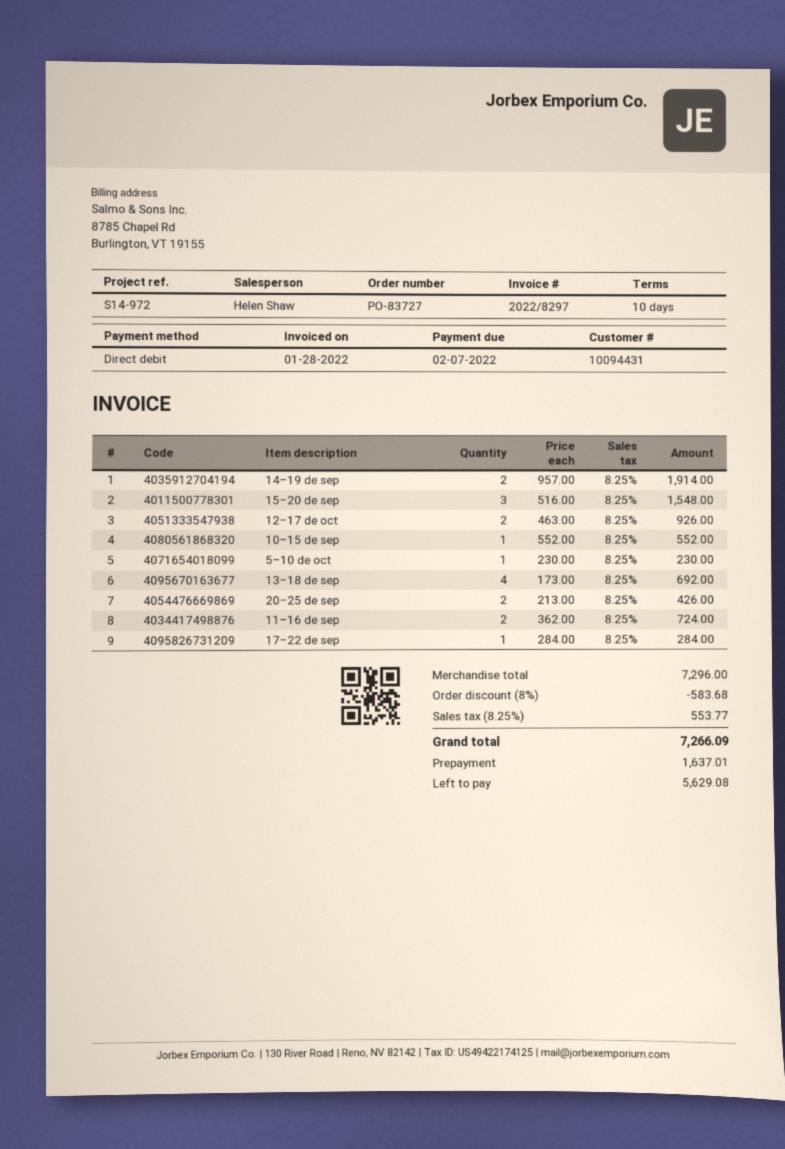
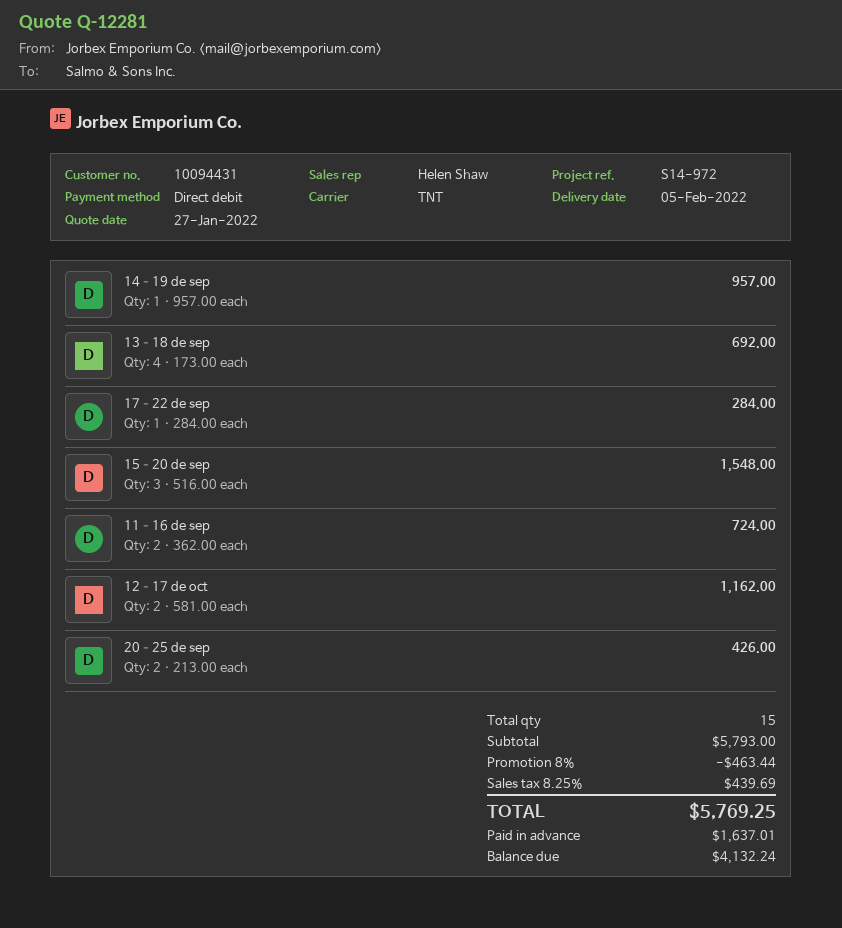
14–19 de sep: 2 x 957.00 = 1914.00 -> 1 x 957.00 = 957.00
12–17 de oct: 2 x 463.00 = 926.00 -> 2 x 581.00 = 1162.00
10–15 de sep: 1 x 552.00 = 552.00 -> none
5–10 de oct: 1 x 230.00 = 230.00 -> none
subtotal: 7296.00 -> 5793.00
discount: 8% = 583.68 -> 8% = 463.44
tax: 8.25% = 553.77 -> 8.25% = 439.69
total: 7266.09 -> 5769.25
balance: 5629.08 -> 4132.24

